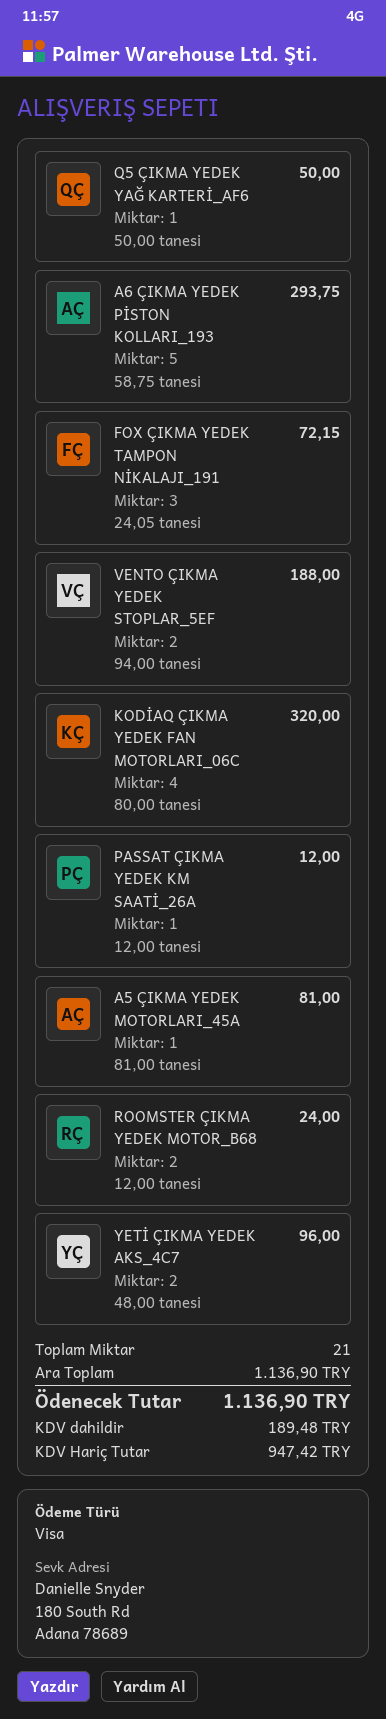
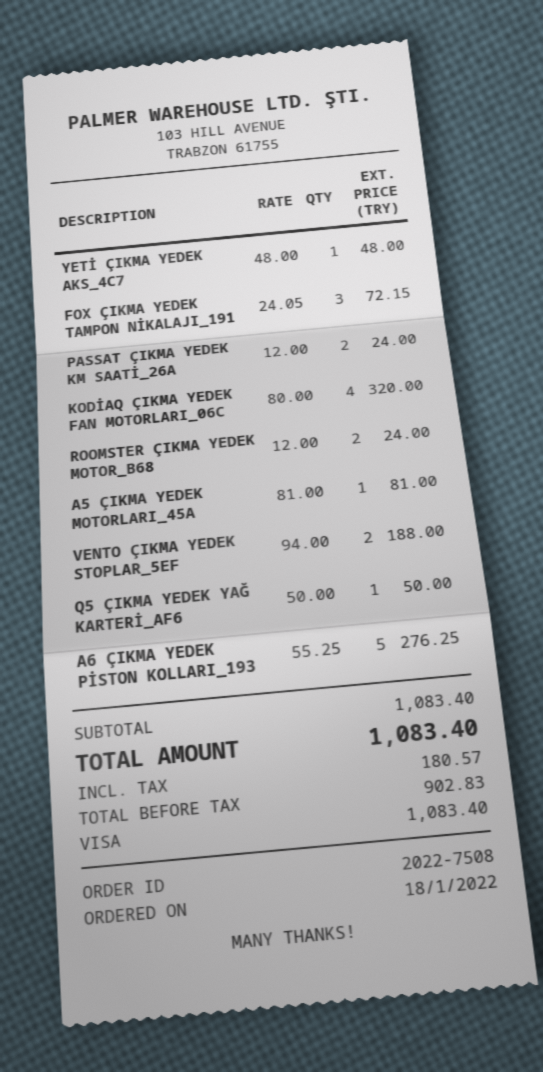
A6 ÇIKMA YEDEK PİSTON KOLLARI_193: 5 x 58.75 = 293.75 -> 5 x 55.25 = 276.25
PASSAT ÇIKMA YEDEK KM SAATİ_26A: 1 x 12.00 = 12.00 -> 2 x 12.00 = 24.00
YETİ ÇIKMA YEDEK AKS_4C7: 2 x 48.00 = 96.00 -> 1 x 48.00 = 48.00
subtotal: 1136.90 -> 1083.40
net: 947.42 -> 902.83
tax: 189.48 -> 180.57
total: 1136.90 -> 1083.40

